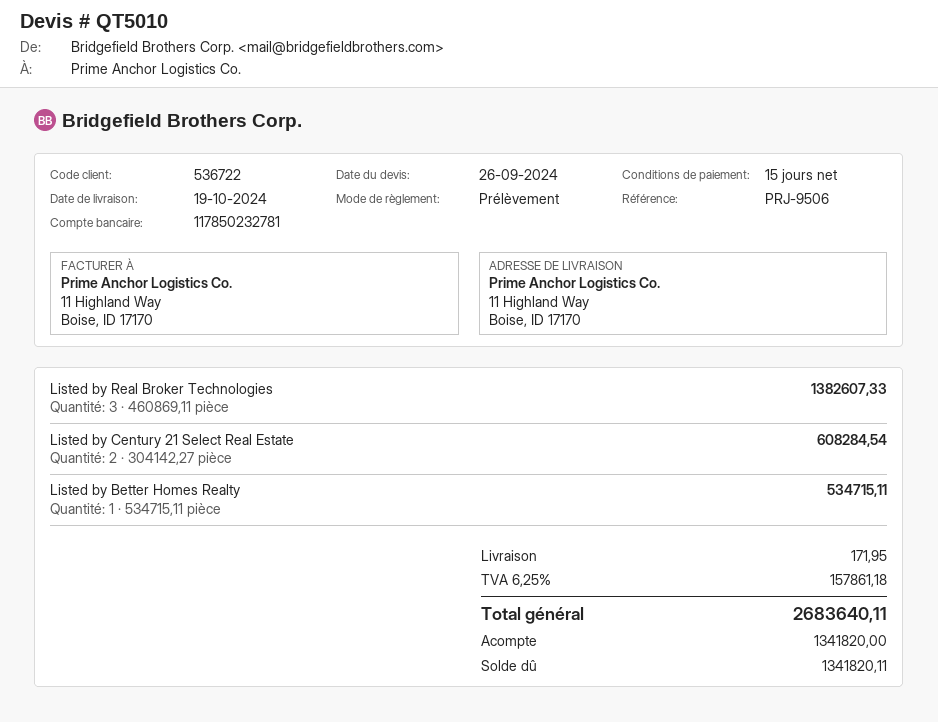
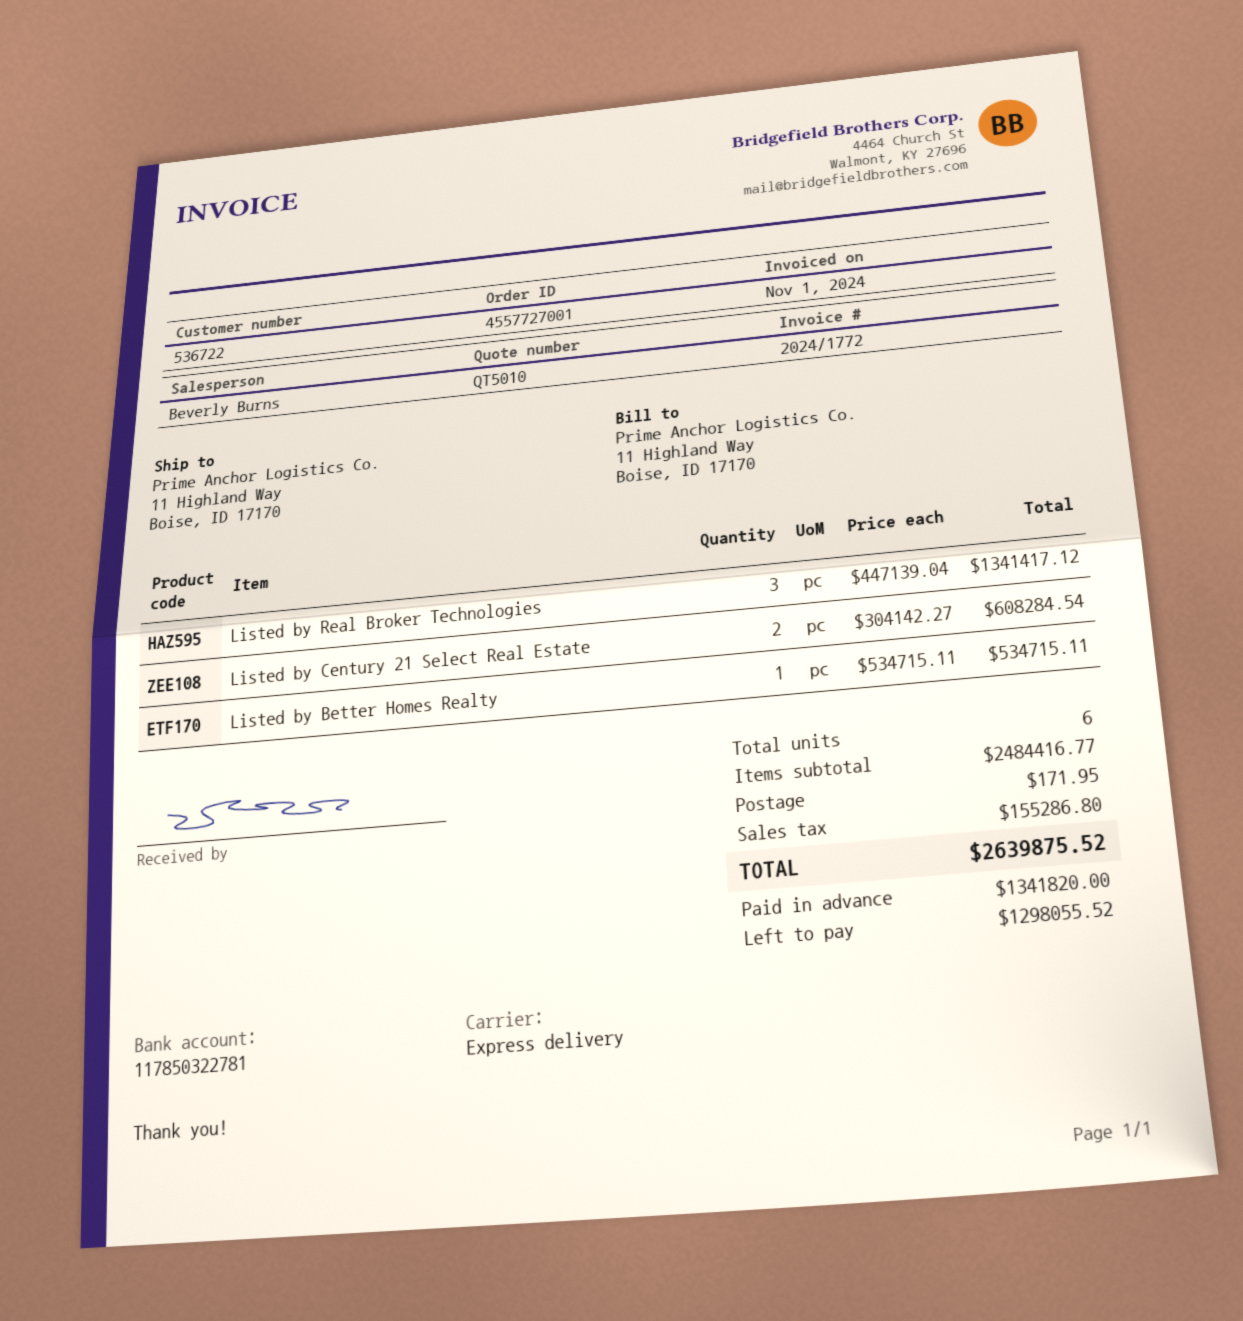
bank account: 117850232781 -> 117850322781
Listed by Real Broker Technologies: 3 x 460869.11 = 1382607.33 -> 3 x 447139.04 = 1341417.12
tax: 157861.18 -> 155286.80
total: 2683640.11 -> 2639875.52
balance: 1341820.11 -> 1298055.52

